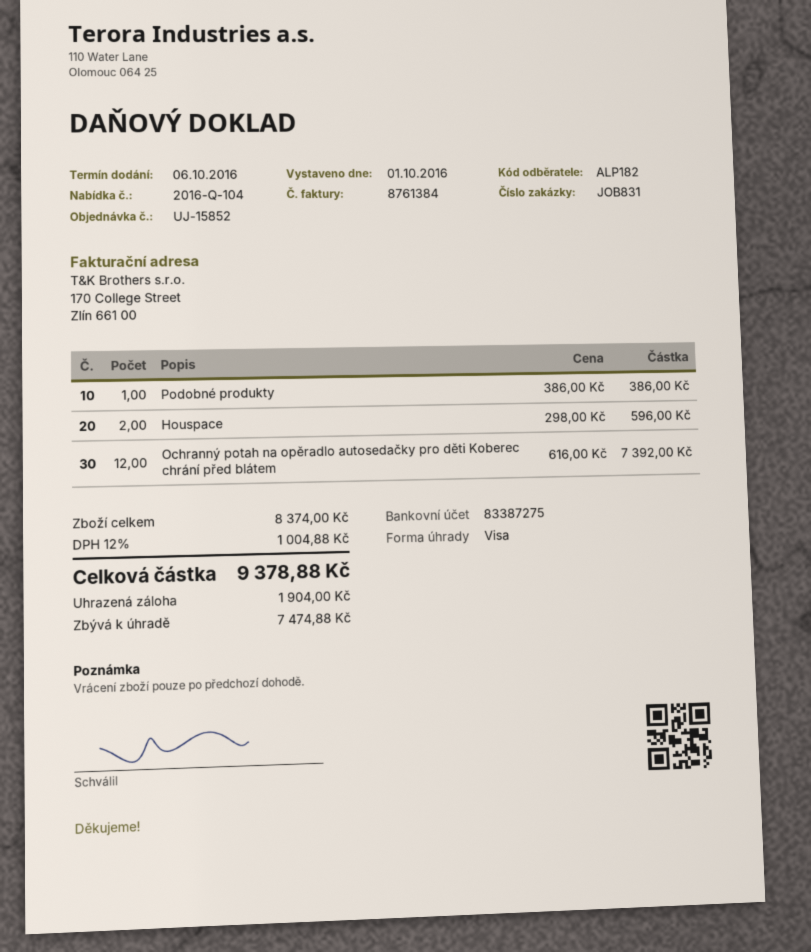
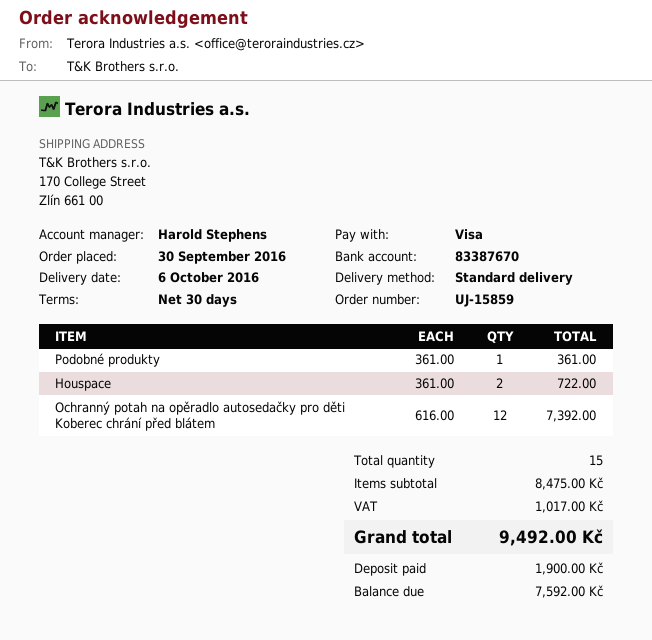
order number: UJ-15852 -> UJ-15859
bank account: 83387275 -> 83387670
Podobné produkty: 1 x 386.00 = 386.00 -> 1 x 361.00 = 361.00
Houspace: 2 x 298.00 = 596.00 -> 2 x 361.00 = 722.00
subtotal: 8374.00 -> 8475.00
tax: 1004.88 -> 1017.00
total: 9378.88 -> 9492.00
deposit: 1904.00 -> 1900.00
balance: 7474.88 -> 7592.00

